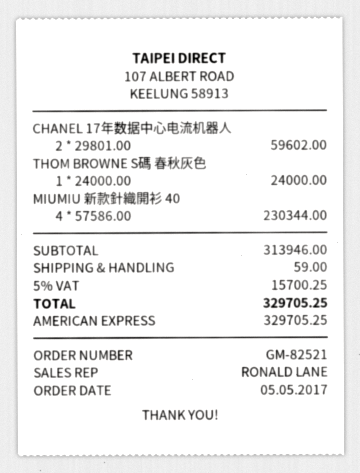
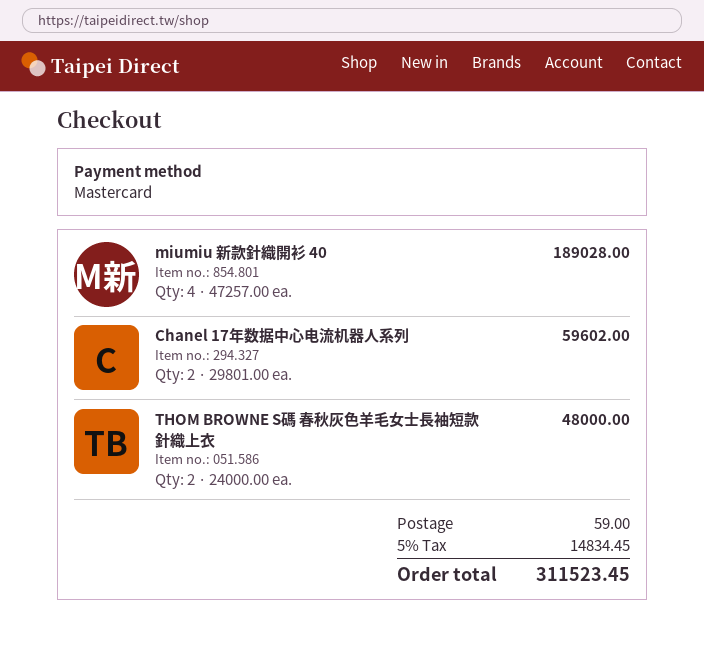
payment method: American Express -> Mastercard
THOM BROWNE S碼 春秋灰色: 1 x 24000.00 = 24000.00 -> 2 x 24000.00 = 48000.00
MIUMIU 新款針織開衫 40: 4 x 57586.00 = 230344.00 -> 4 x 47257.00 = 189028.00
tax: 5% = 15700.25 -> 5% = 14834.45
total: 329705.25 -> 311523.45

